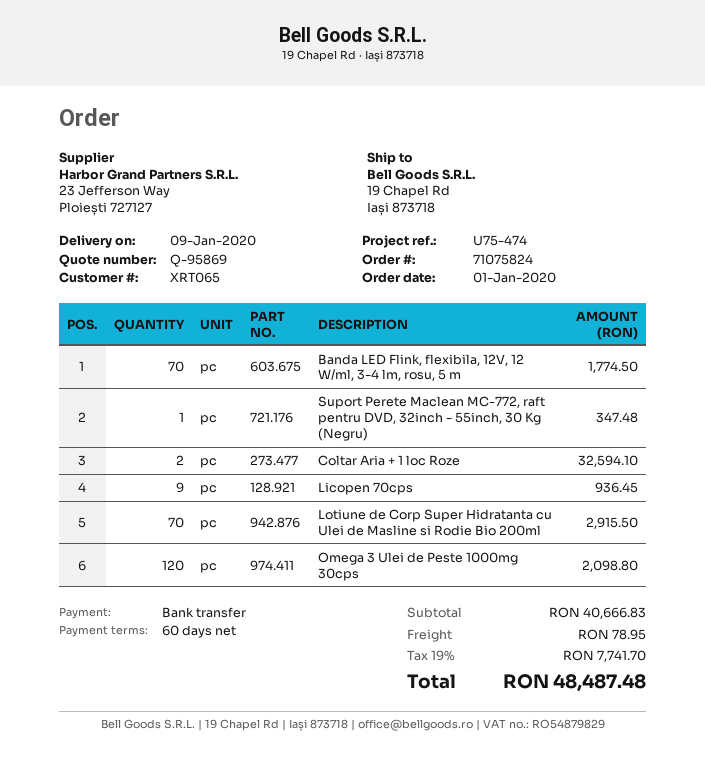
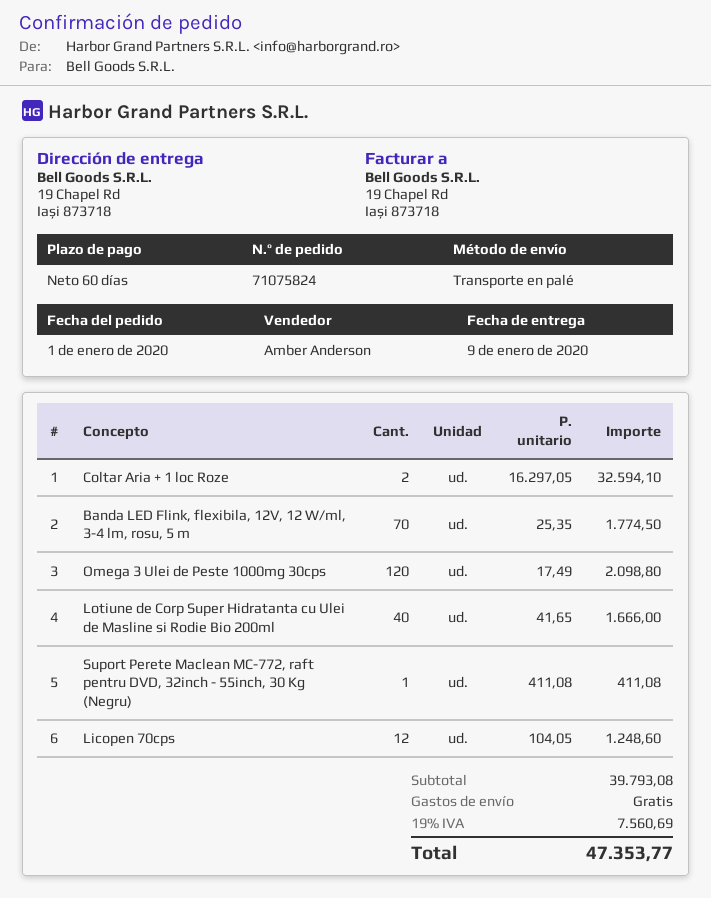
Suport Perete Maclean MC-772, raft pentru DVD, 32inch - 55inch, 30 Kg (Negru): 1 for 347.48 -> 1 for 411.08
Licopen 70cps: 9 for 936.45 -> 12 for 1248.60
Lotiune de Corp Super Hidratanta cu Ulei de Masline si Rodie Bio 200ml: 70 for 2915.50 -> 40 for 1666.00
subtotal: 40666.83 -> 39793.08
shipping: 78.95 -> 0.00
tax: 19% = 7741.70 -> 19% = 7560.69
total: 48487.48 -> 47353.77

